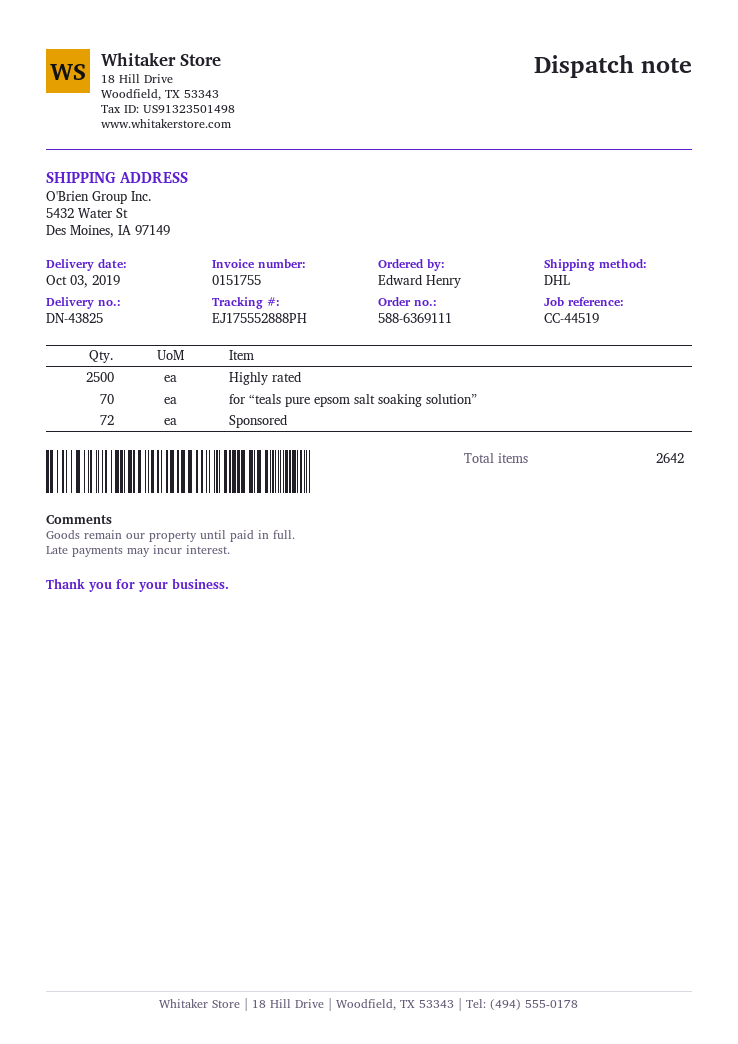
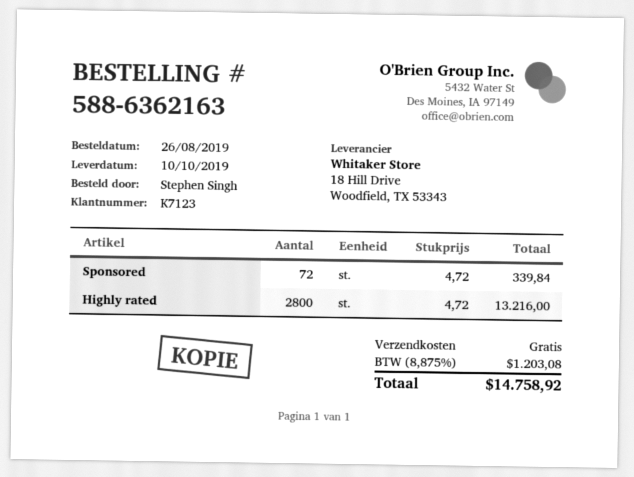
order number: 588-6369111 -> 588-6362163
delivery date: 2019-10-03 -> 2019-10-10
ordered by: Edward Henry -> Stephen Singh
Highly rated: 2500 -> 2800
for “teals pure epsom salt soaking solution”: 70 -> none

